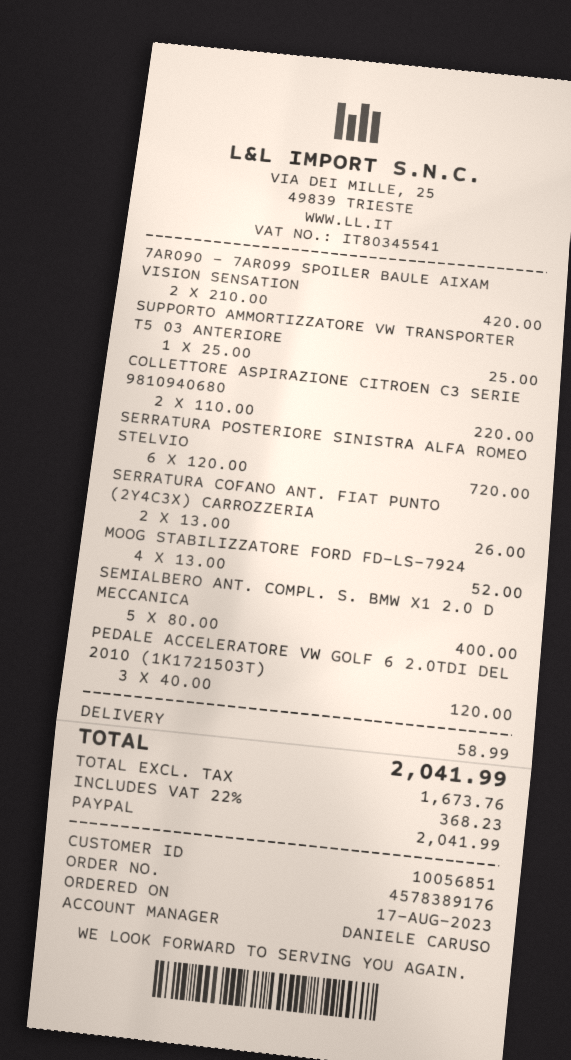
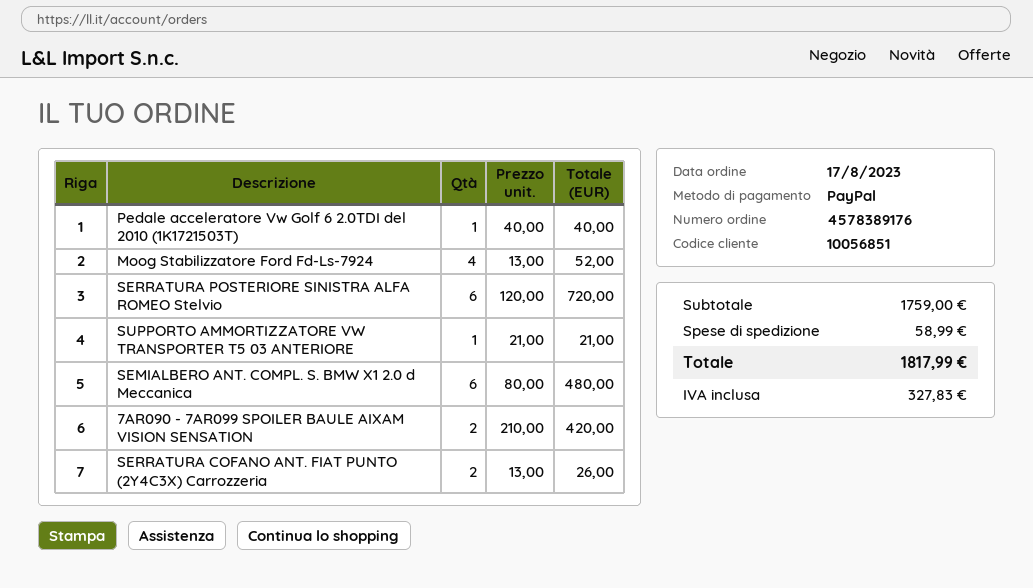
SUPPORTO AMMORTIZZATORE VW TRANSPORTER T5 03 ANTERIORE: 1 x 25.00 = 25.00 -> 1 x 21.00 = 21.00
COLLETTORE ASPIRAZIONE CITROEN C3 SERIE 9810940680: 2 x 110.00 = 220.00 -> none
SEMIALBERO ANT. COMPL. S. BMW X1 2.0 D MECCANICA: 5 x 80.00 = 400.00 -> 6 x 80.00 = 480.00
PEDALE ACCELERATORE VW GOLF 6 2.0TDI DEL 2010 (1K1721503T): 3 x 40.00 = 120.00 -> 1 x 40.00 = 40.00
tax: 368.23 -> 327.83
total: 2041.99 -> 1817.99

